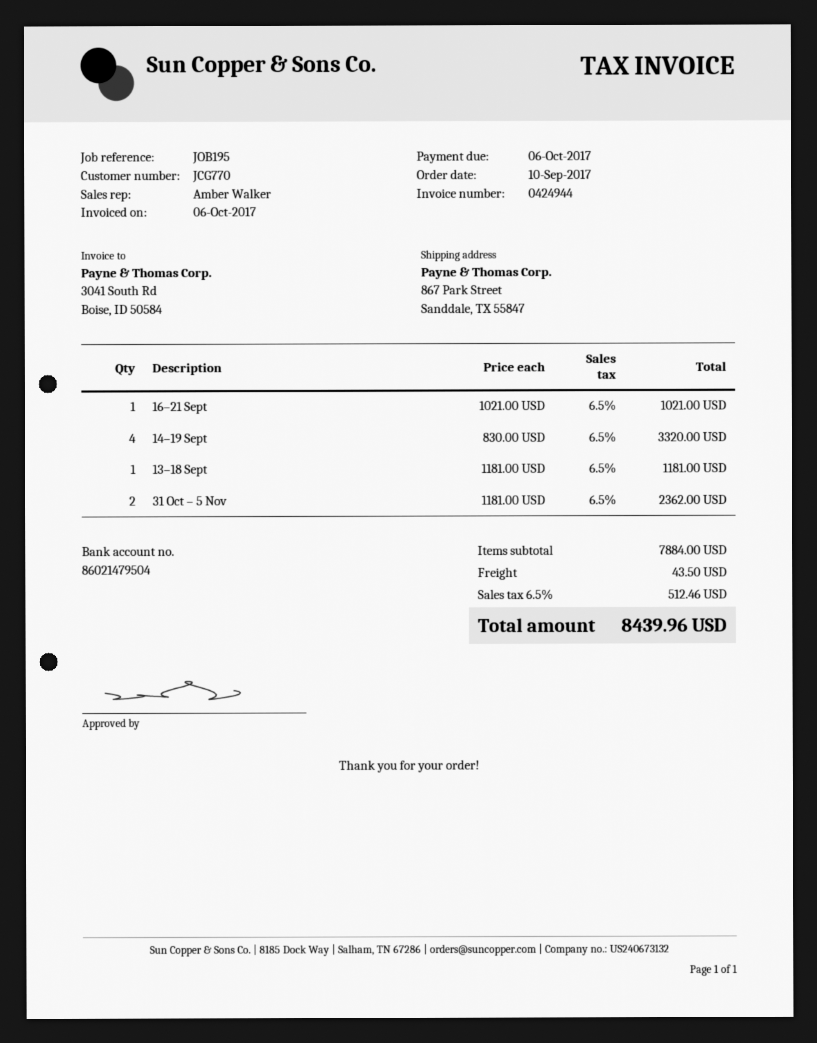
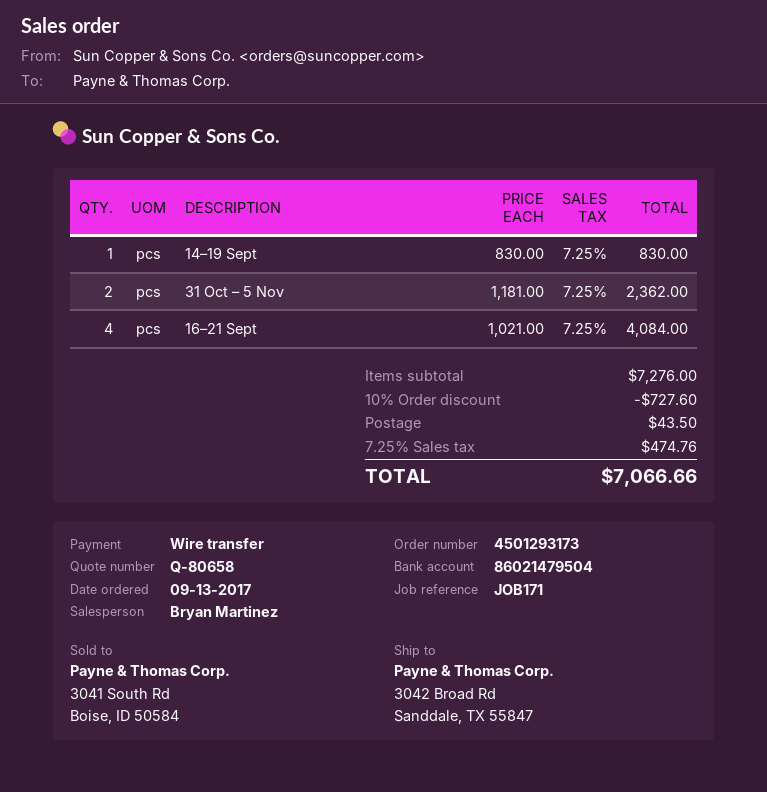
order date: 2017-09-10 -> 2017-09-13
reference: JOB195 -> JOB171
sales rep: Amber Walker -> Bryan Martinez
ship to: 867 Park Street, Sanddale, TX 55847 -> 3042 Broad Rd, Sanddale, TX 55847
16–21 Sept: 1 x 1021.00 = 1021.00 -> 4 x 1021.00 = 4084.00
14–19 Sept: 4 x 830.00 = 3320.00 -> 1 x 830.00 = 830.00
13–18 Sept: 1 x 1181.00 = 1181.00 -> none
subtotal: 7884.00 -> 7276.00
discount: none -> 10% = 727.60
tax: 6.5% = 512.46 -> 7.25% = 474.76
total: 8439.96 -> 7066.66

